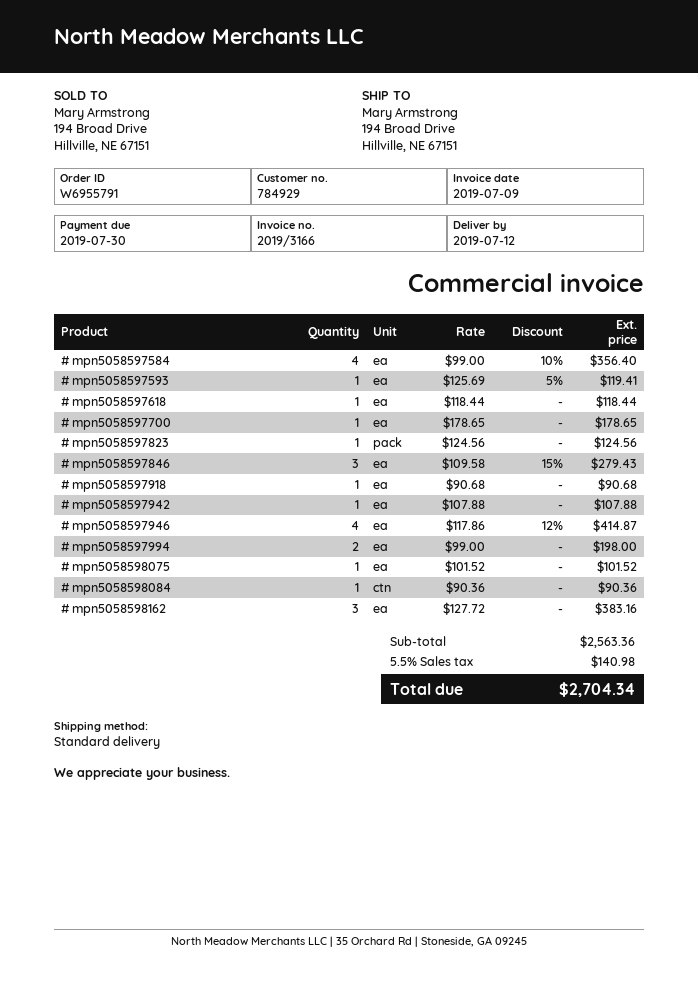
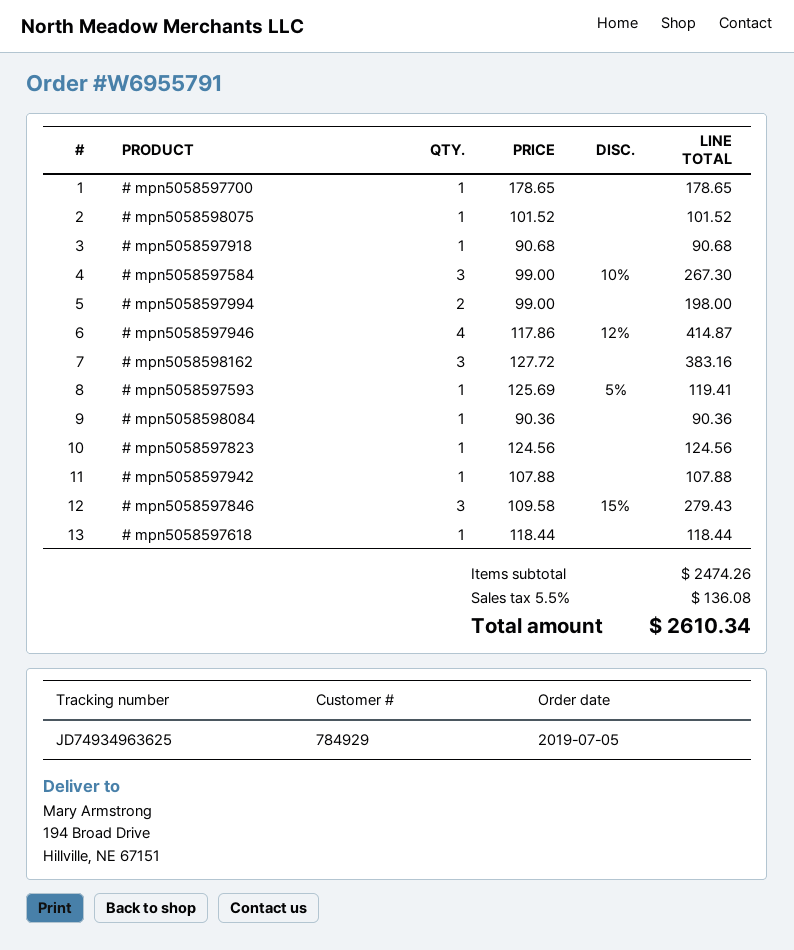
# mpn5058597584: 4 x 99.00 - 10% = 356.40 -> 3 x 99.00 - 10% = 267.30
subtotal: 2563.36 -> 2474.26
tax: 5.5% = 140.98 -> 5.5% = 136.08
total: 2704.34 -> 2610.34

